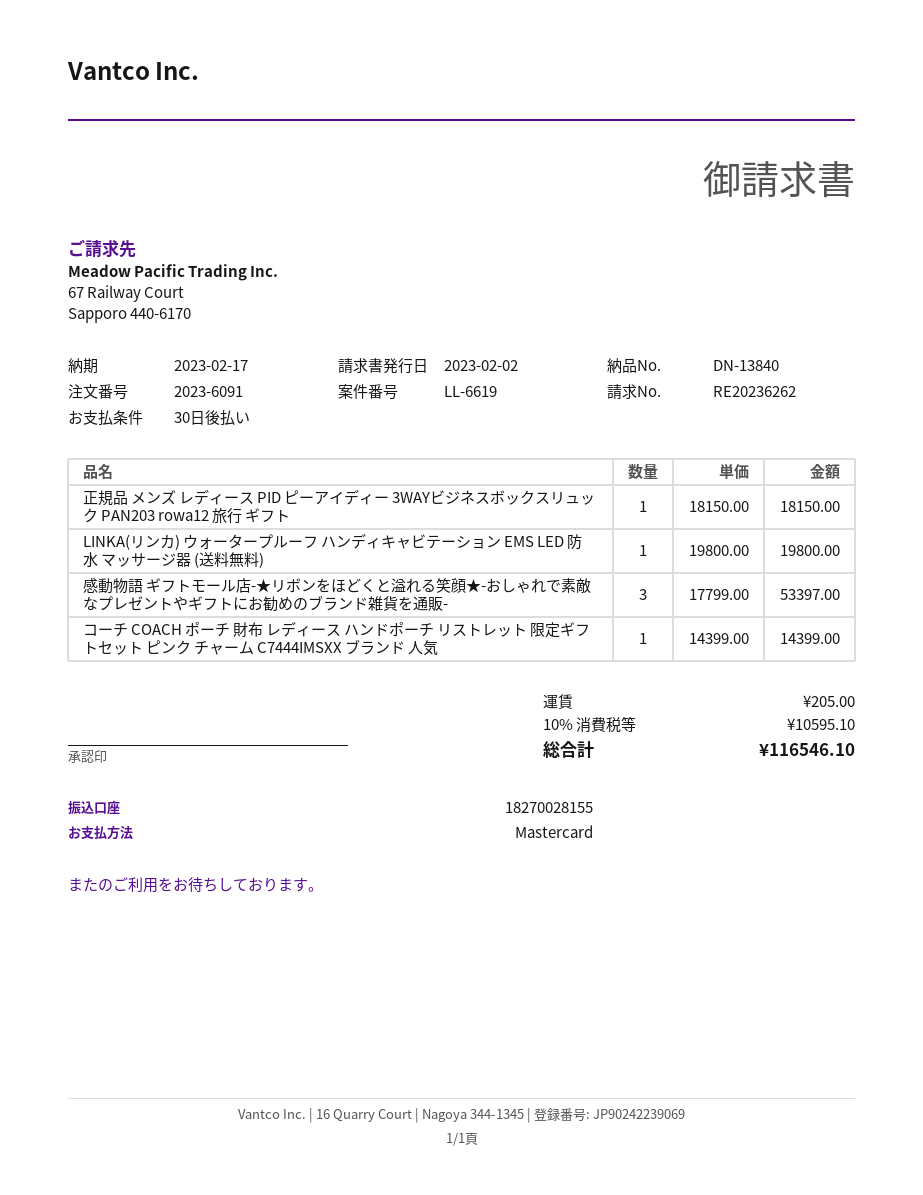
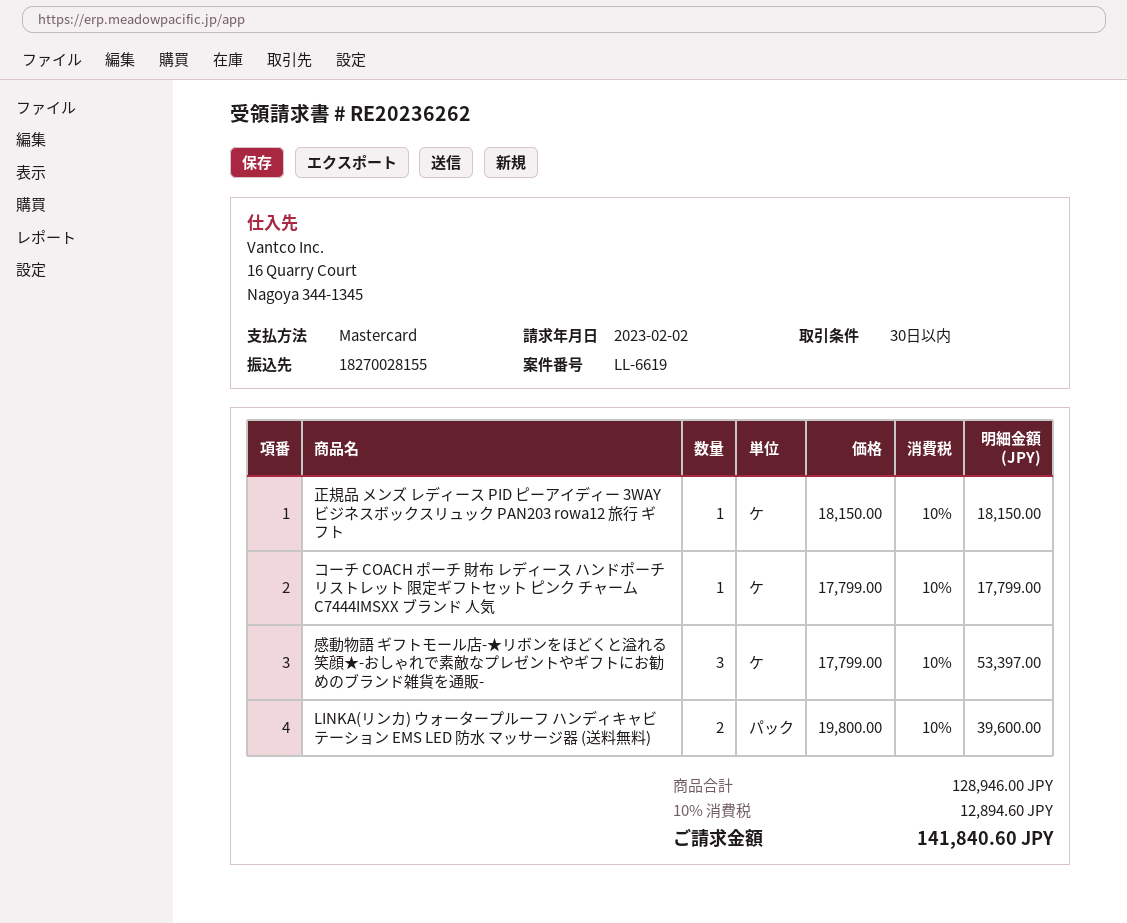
LINKA(リンカ) ウォータープルーフ ハンディキャビテーション EMS LED 防水 マッサージ器 (送料無料): 1 x 19800.00 = 19800.00 -> 2 x 19800.00 = 39600.00
コーチ COACH ポーチ 財布 レディース ハンドポーチ リストレット 限定ギフトセット ピンク チャーム C7444IMSXX ブランド 人気: 1 x 14399.00 = 14399.00 -> 1 x 17799.00 = 17799.00
shipping: 205.00 -> none
tax: 10% = 10595.10 -> 10% = 12894.60
total: 116546.10 -> 141840.60

